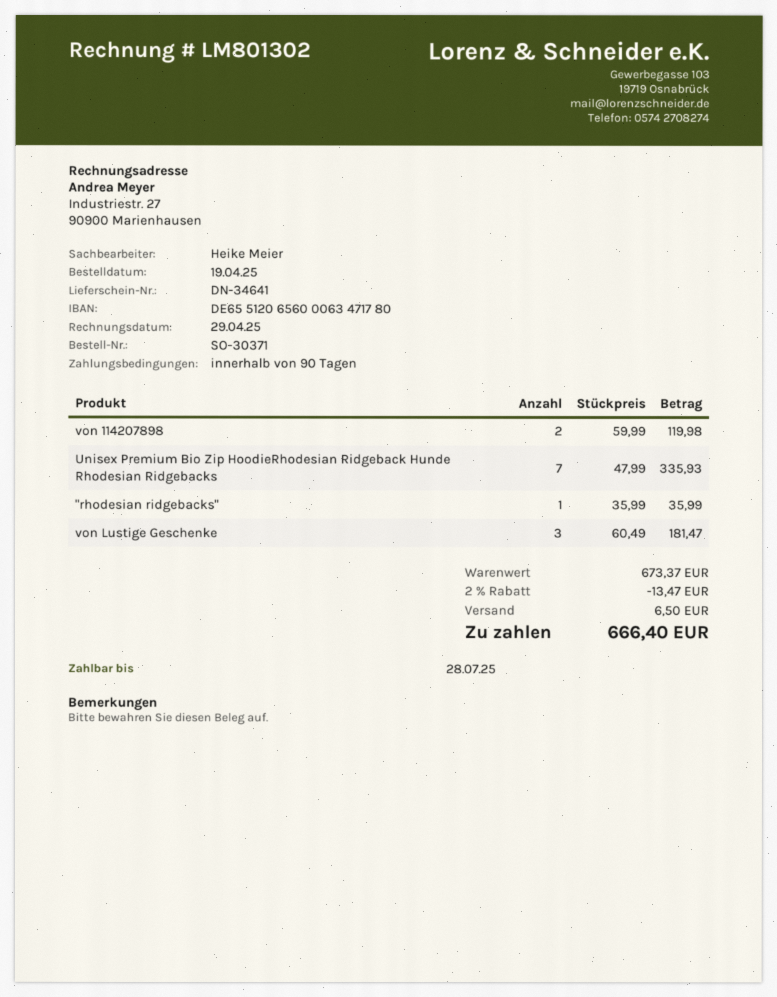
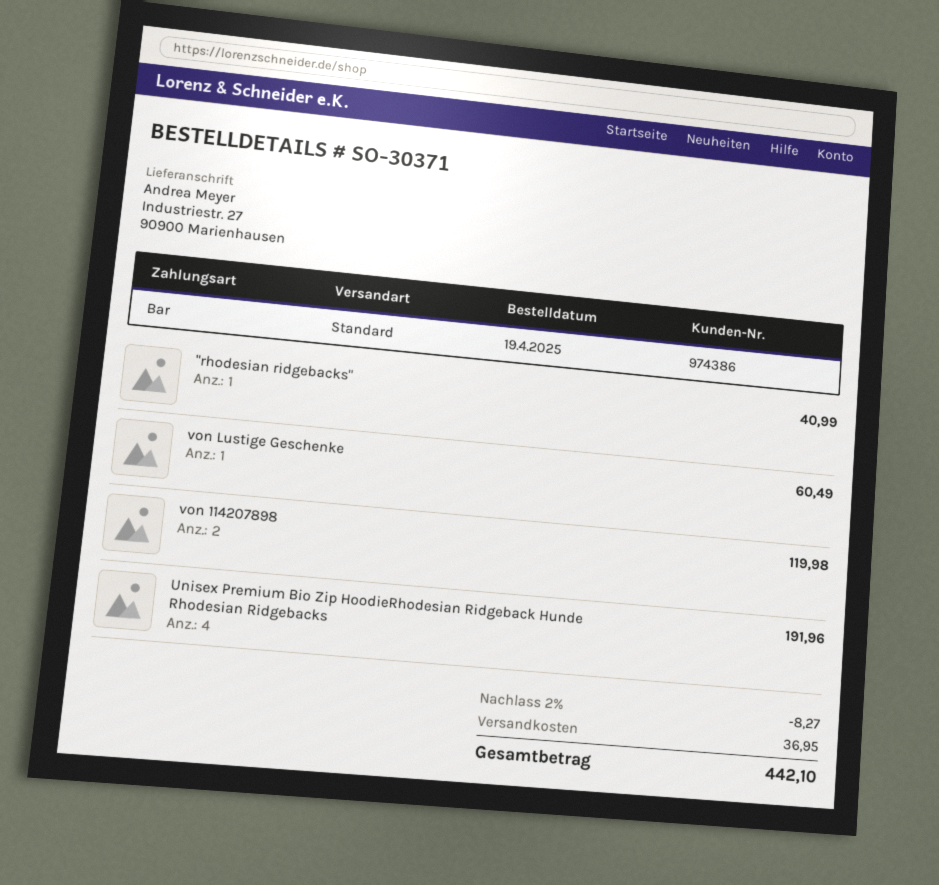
Unisex Premium Bio Zip HoodieRhodesian Ridgeback Hunde Rhodesian Ridgebacks: 7 for 335.93 -> 4 for 191.96
"rhodesian ridgebacks": 1 for 35.99 -> 1 for 40.99
von Lustige Geschenke: 3 for 181.47 -> 1 for 60.49
discount: 2% = 13.47 -> 2% = 8.27
shipping: 6.50 -> 36.95
total: 666.40 -> 442.10

